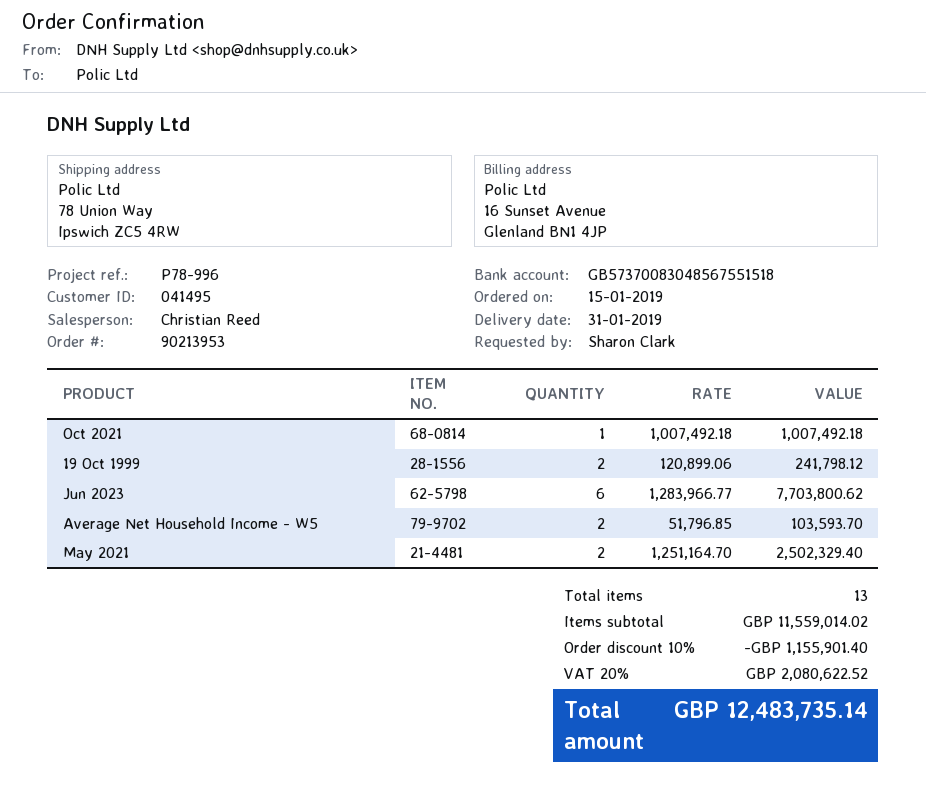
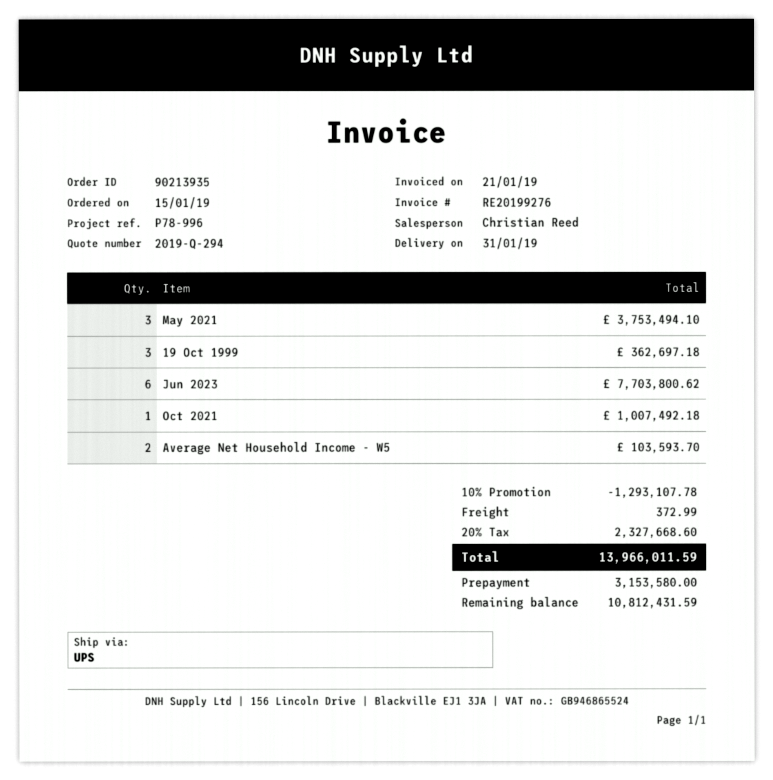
order number: 90213953 -> 90213935
19 Oct 1999: 2 for 241798.12 -> 3 for 362697.18
May 2021: 2 for 2502329.40 -> 3 for 3753494.10
discount: 10% = 1155901.40 -> 10% = 1293107.78
shipping: none -> 372.99
tax: 20% = 2080622.52 -> 20% = 2327668.60
total: 12483735.14 -> 13966011.59

